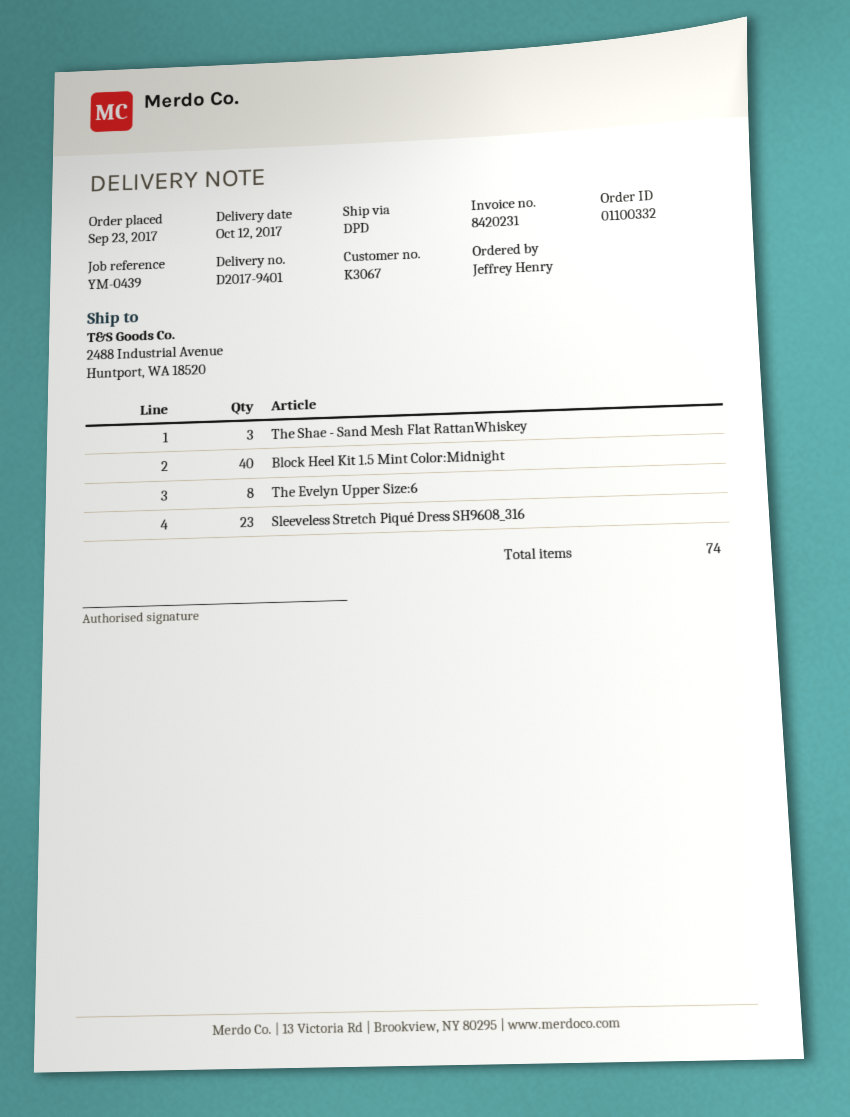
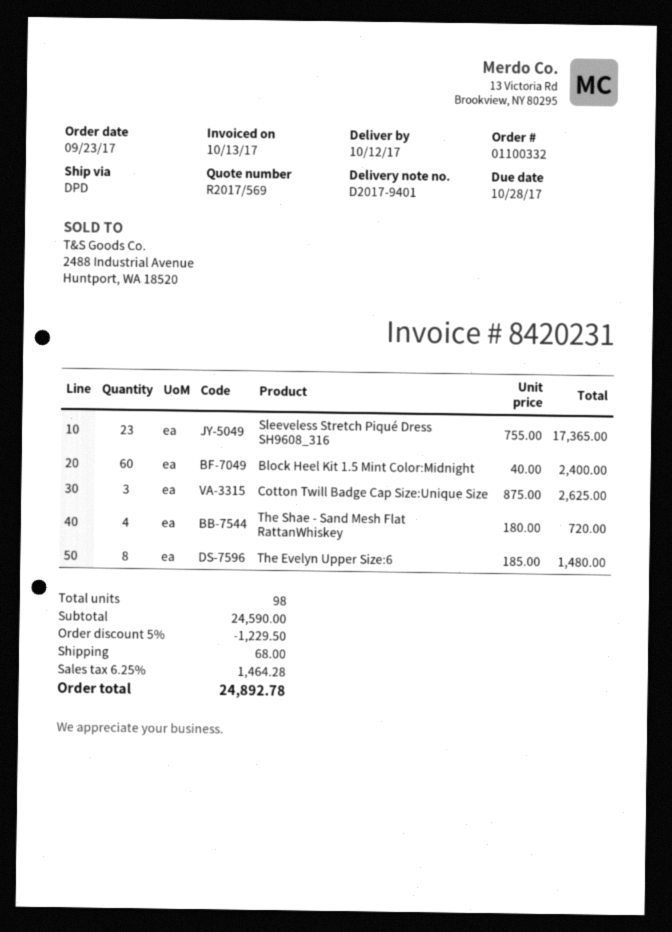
The Shae - Sand Mesh Flat RattanWhiskey: 3 -> 4
Block Heel Kit 1.5 Mint Color:Midnight: 40 -> 60
Cotton Twill Badge Cap Size:Unique Size: none -> 3
total quantity: 74 -> 98

